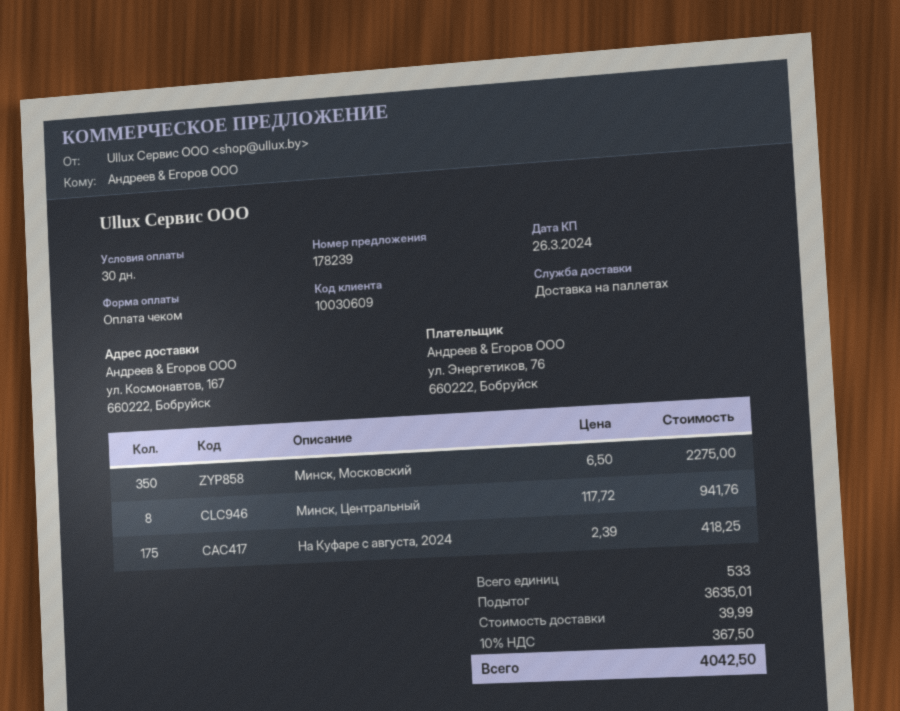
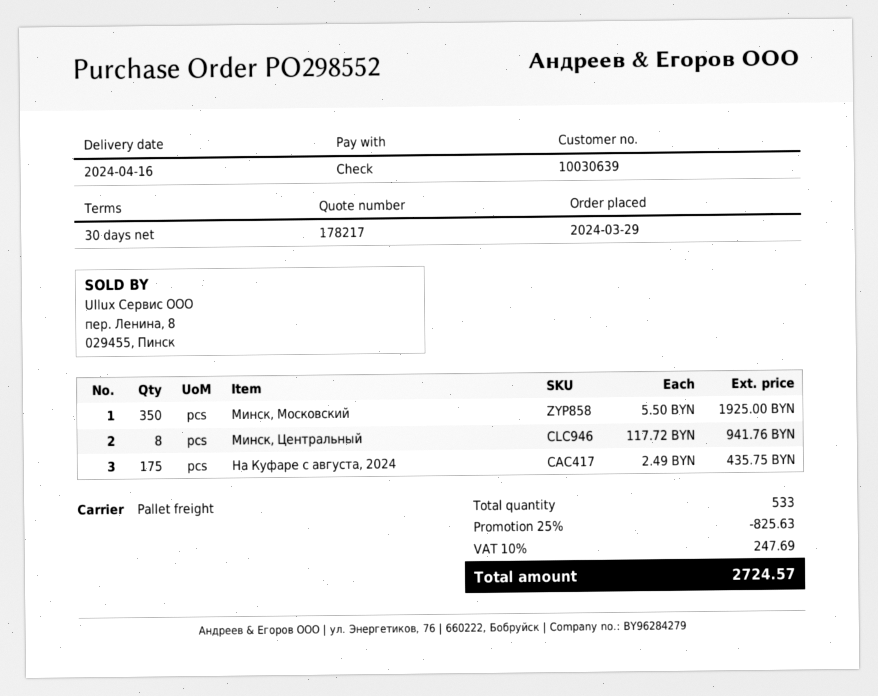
quote number: 178239 -> 178217
customer number: 10030609 -> 10030639
Минск, Московский: 350 x 6.50 = 2275.00 -> 350 x 5.50 = 1925.00
На Куфаре с августа, 2024: 175 x 2.39 = 418.25 -> 175 x 2.49 = 435.75
discount: none -> 25% = 825.63
shipping: 39.99 -> none
tax: 10% = 367.50 -> 10% = 247.69
total: 4042.50 -> 2724.57

